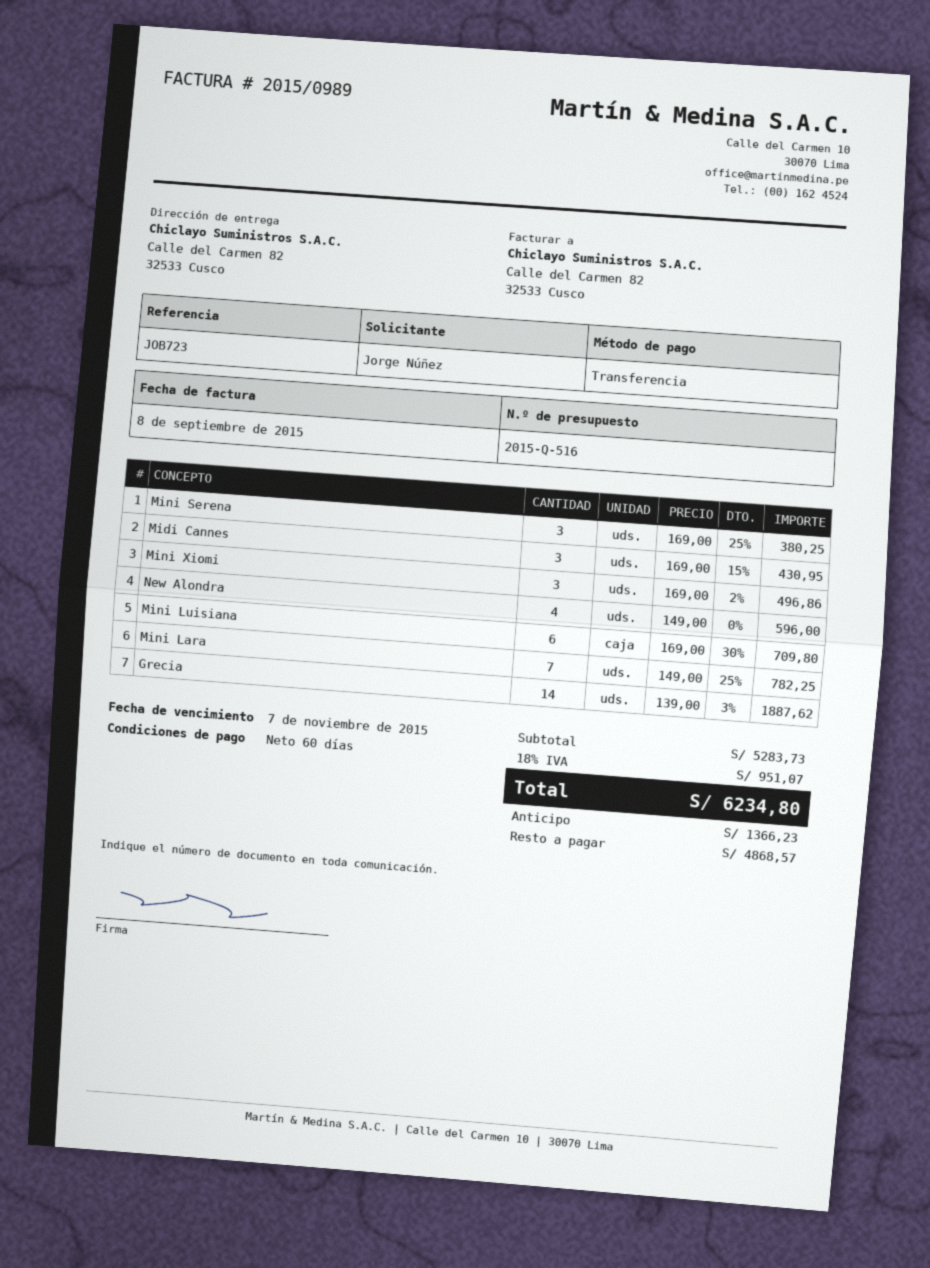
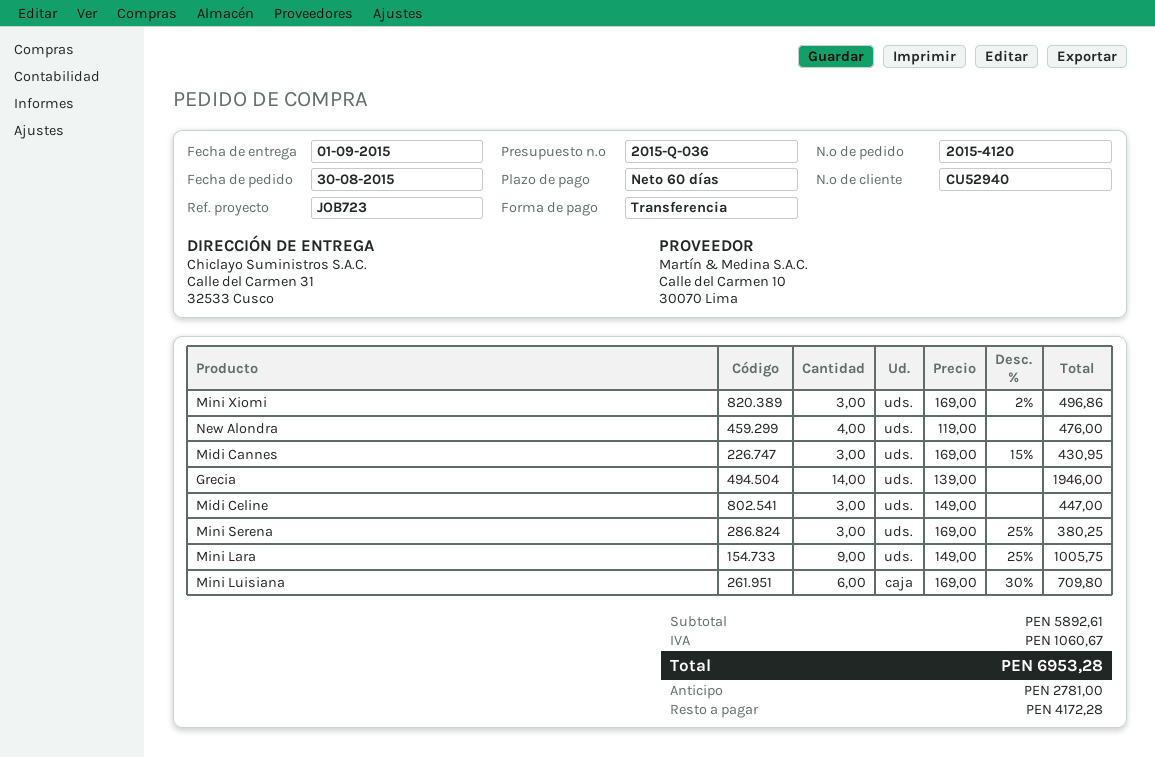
quote number: 2015-Q-516 -> 2015-Q-036
ship to: Calle del Carmen 82, 32533 Cusco -> Calle del Carmen 31, 32533 Cusco
New Alondra: 4 x 149.00 = 596.00 -> 4 x 119.00 = 476.00
Mini Lara: 7 x 149.00 - 25% = 782.25 -> 9 x 149.00 - 25% = 1005.75
Grecia: 14 x 139.00 - 3% = 1887.62 -> 14 x 139.00 = 1946.00
Midi Celine: none -> 3 x 149.00 = 447.00
subtotal: 5283.73 -> 5892.61
tax: 951.07 -> 1060.67
total: 6234.80 -> 6953.28
deposit: 1366.23 -> 2781.00
balance: 4868.57 -> 4172.28

